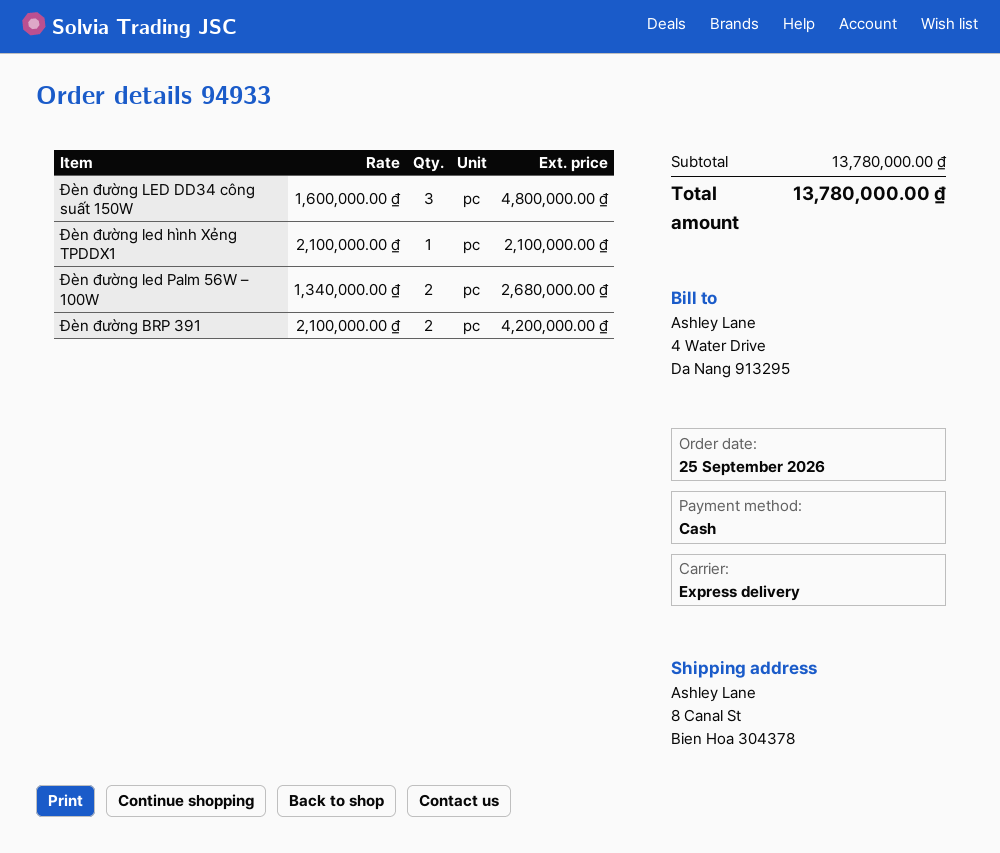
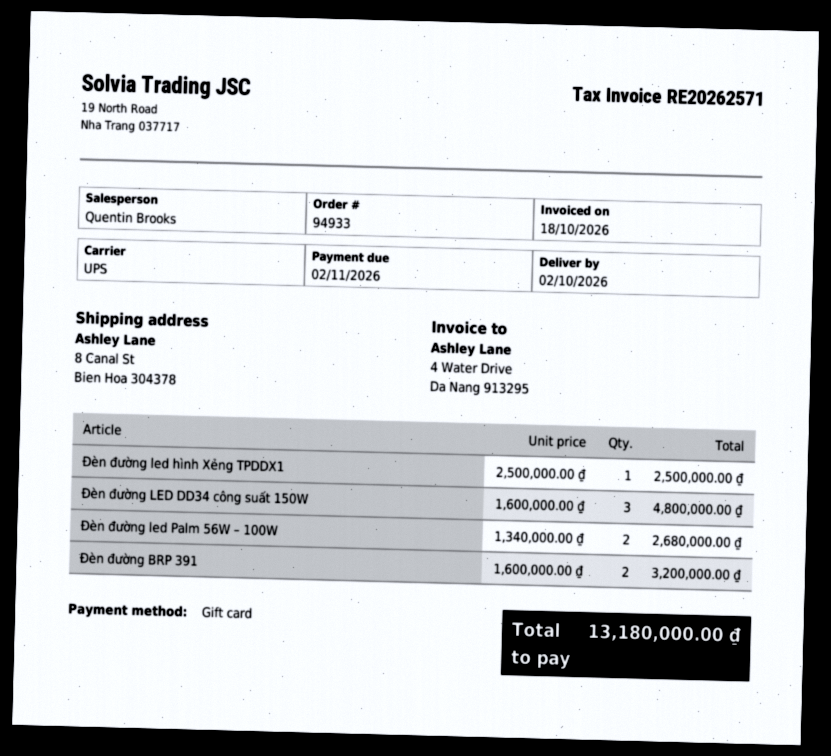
payment method: cash -> gift card
shipping method: express -> UPS
Đèn đường led hình Xẻng TPDDX1: 1 x 2100000.00 = 2100000.00 -> 1 x 2500000.00 = 2500000.00
Đèn đường BRP 391: 2 x 2100000.00 = 4200000.00 -> 2 x 1600000.00 = 3200000.00
total: 13780000.00 -> 13180000.00

